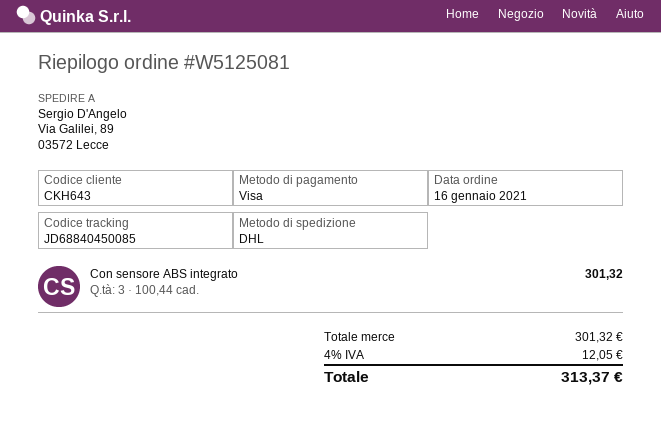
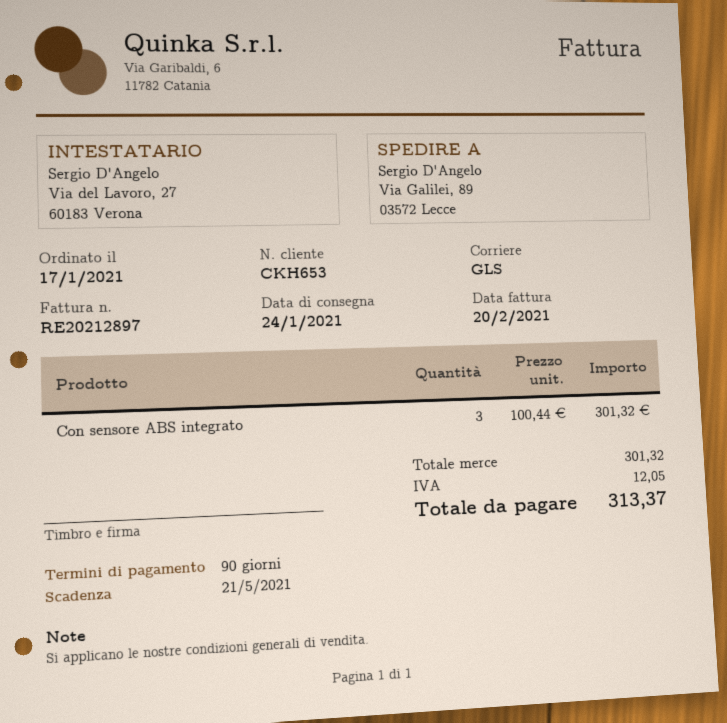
order date: 2021-01-16 -> 2021-01-17
customer number: CKH643 -> CKH653
shipping method: DHL -> GLS

